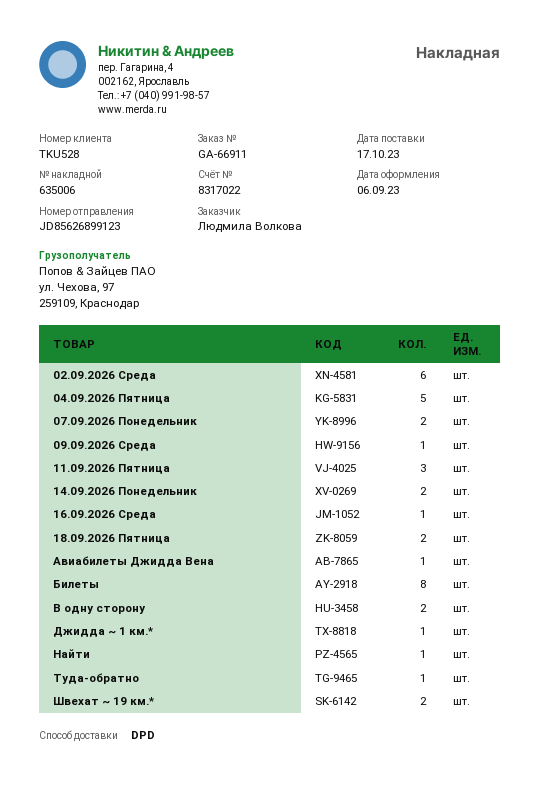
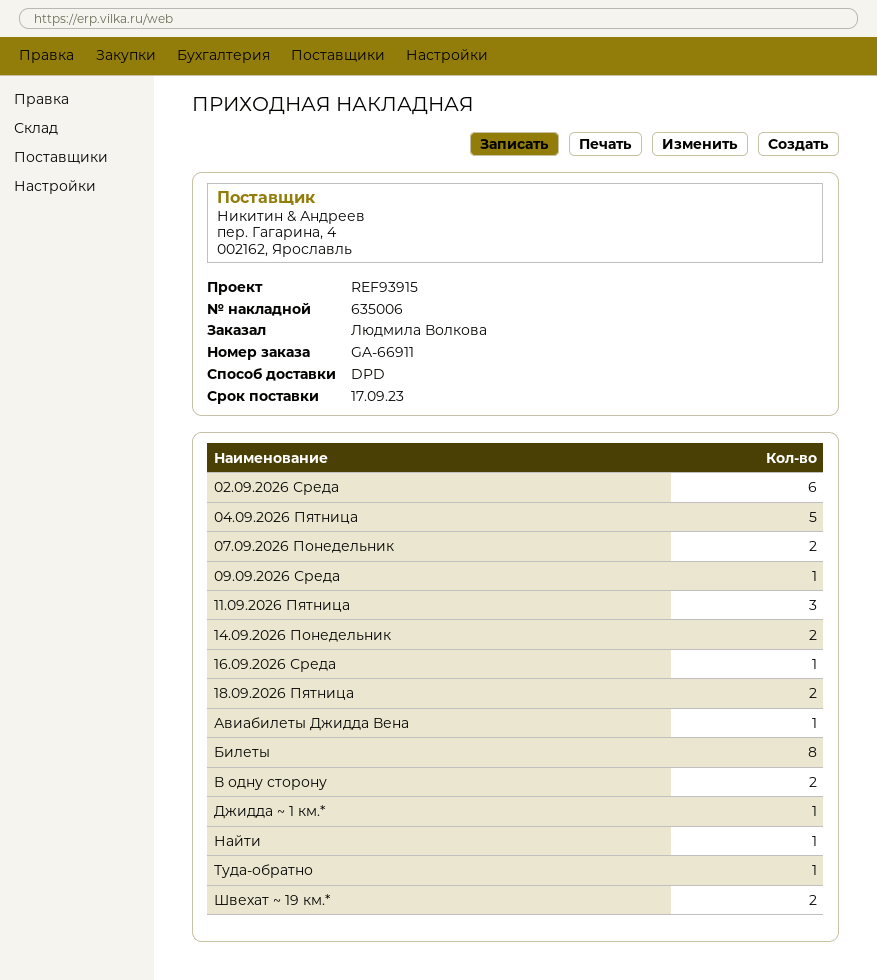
delivery date: 2023-10-17 -> 2023-09-17

